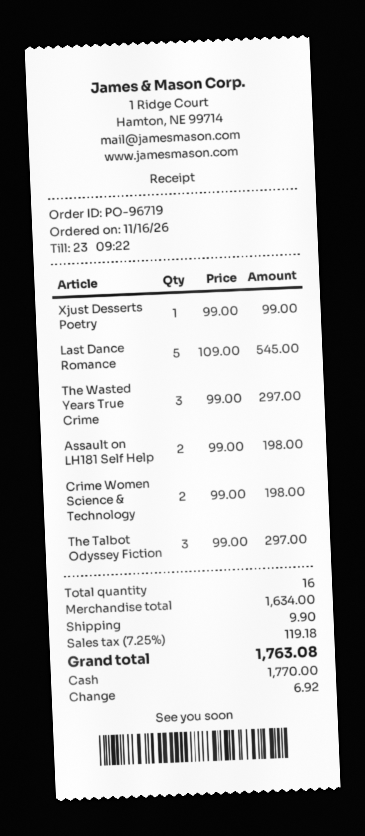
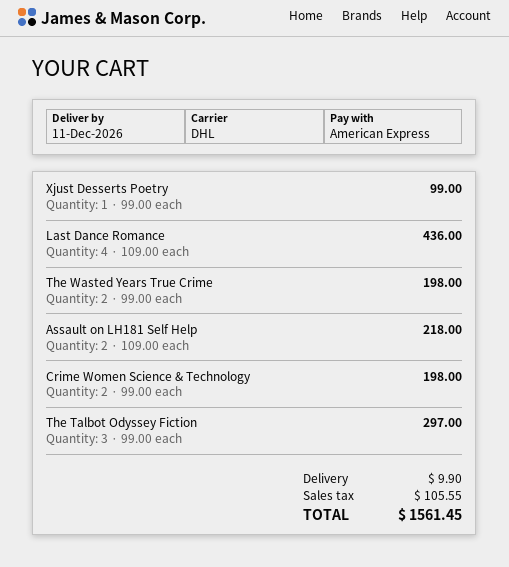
payment method: cash -> American Express
Last Dance Romance: 5 x 109.00 = 545.00 -> 4 x 109.00 = 436.00
The Wasted Years True Crime: 3 x 99.00 = 297.00 -> 2 x 99.00 = 198.00
Assault on LH181 Self Help: 2 x 99.00 = 198.00 -> 2 x 109.00 = 218.00
tax: 119.18 -> 105.55
total: 1763.08 -> 1561.45

